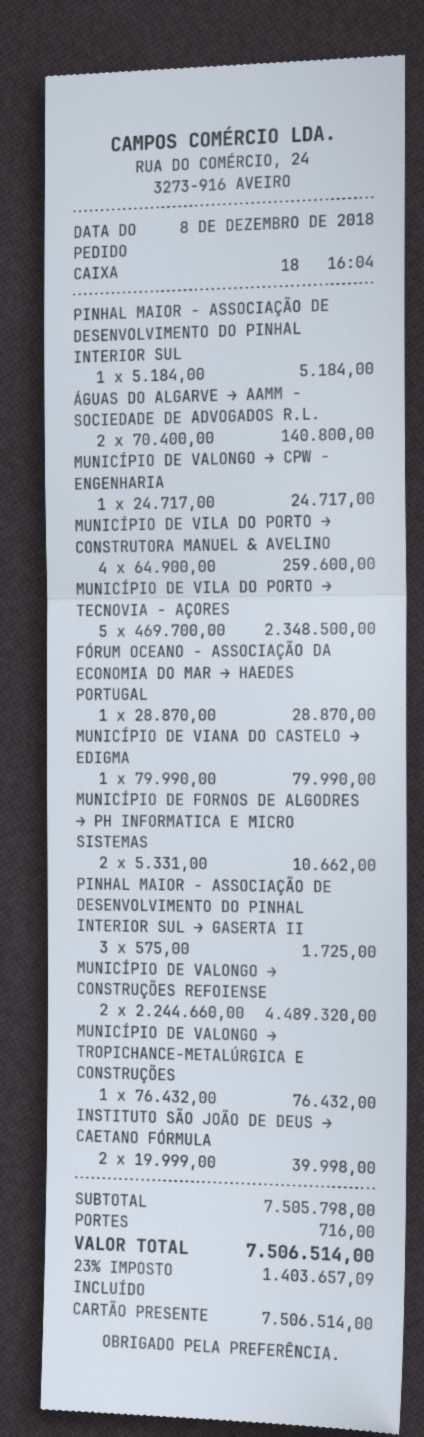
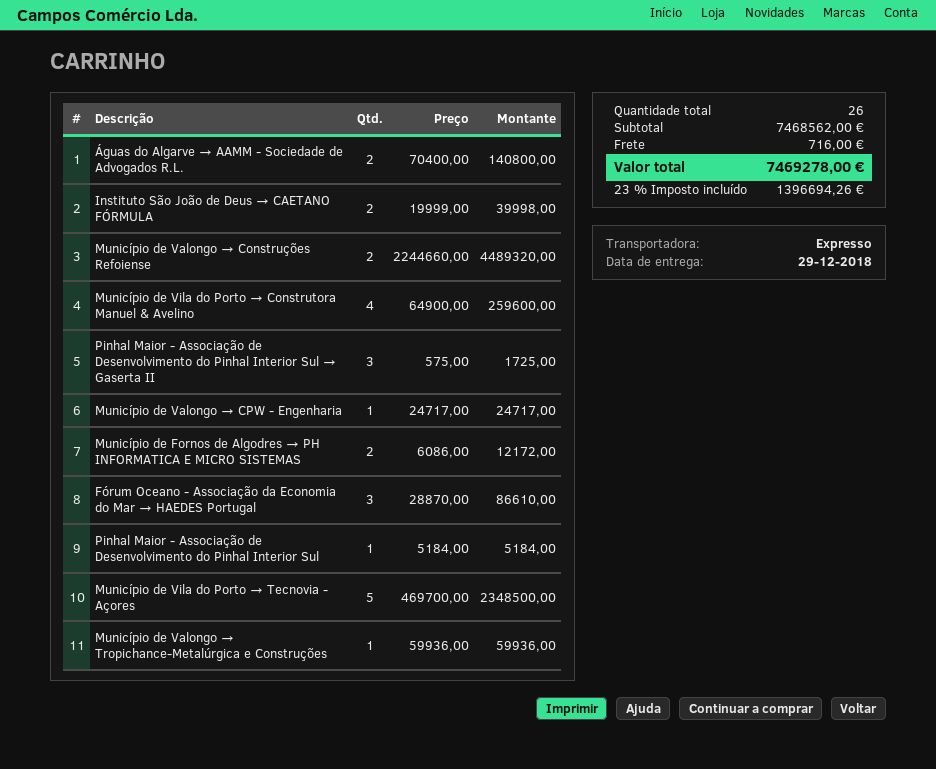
FÓRUM OCEANO - ASSOCIAÇÃO DA ECONOMIA DO MAR → HAEDES PORTUGAL: 1 x 28870.00 = 28870.00 -> 3 x 28870.00 = 86610.00
MUNICÍPIO DE VIANA DO CASTELO → EDIGMA: 1 x 79990.00 = 79990.00 -> none
MUNICÍPIO DE FORNOS DE ALGODRES → PH INFORMATICA E MICRO SISTEMAS: 2 x 5331.00 = 10662.00 -> 2 x 6086.00 = 12172.00
MUNICÍPIO DE VALONGO → TROPICHANCE-METALÚRGICA E CONSTRUÇÕES: 1 x 76432.00 = 76432.00 -> 1 x 59936.00 = 59936.00
subtotal: 7505798.00 -> 7468562.00
tax: 23% = 1403657.09 -> 23% = 1396694.26
total: 7506514.00 -> 7469278.00

